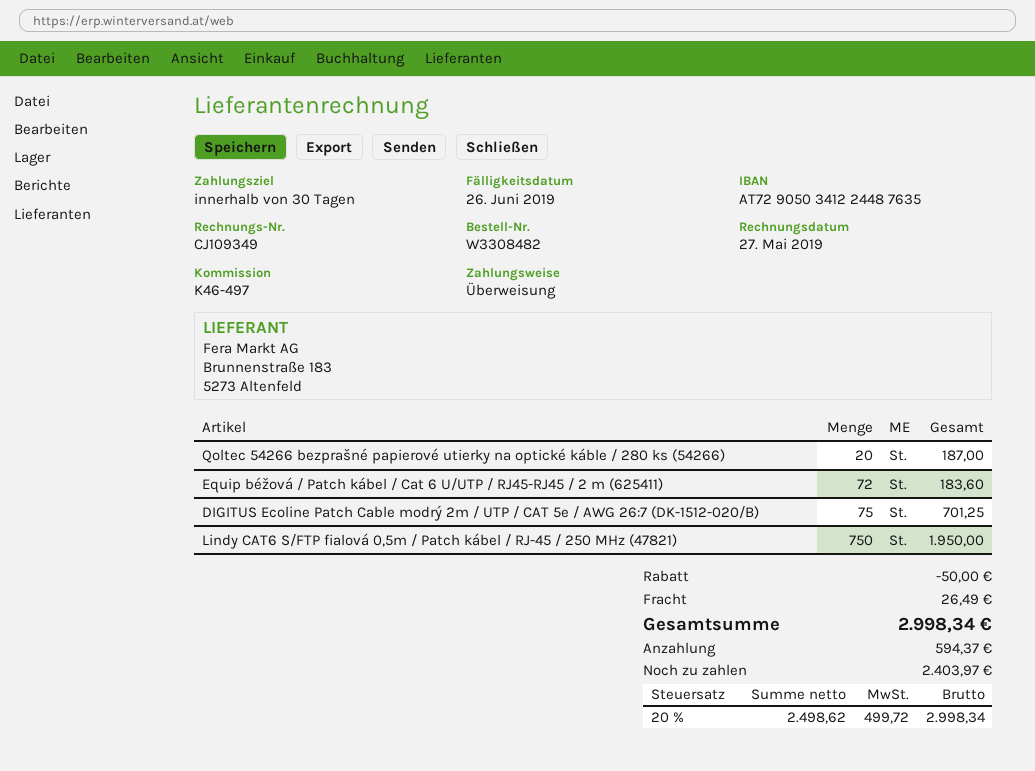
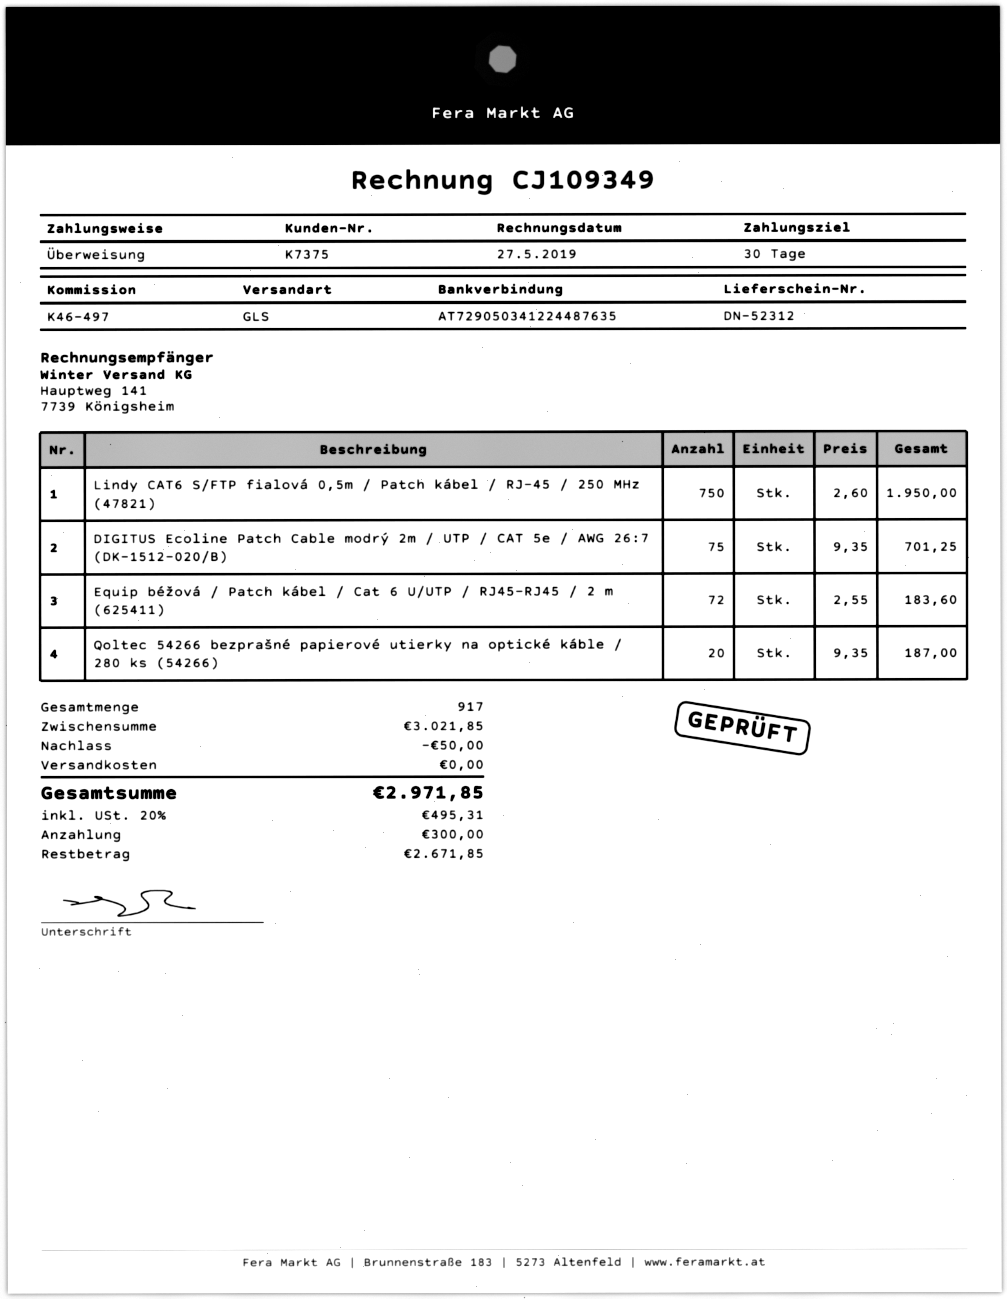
shipping: 26.49 -> 0.00
tax: 20% = 499.72 -> 20% = 495.31
total: 2998.34 -> 2971.85
deposit: 594.37 -> 300.00
balance: 2403.97 -> 2671.85

